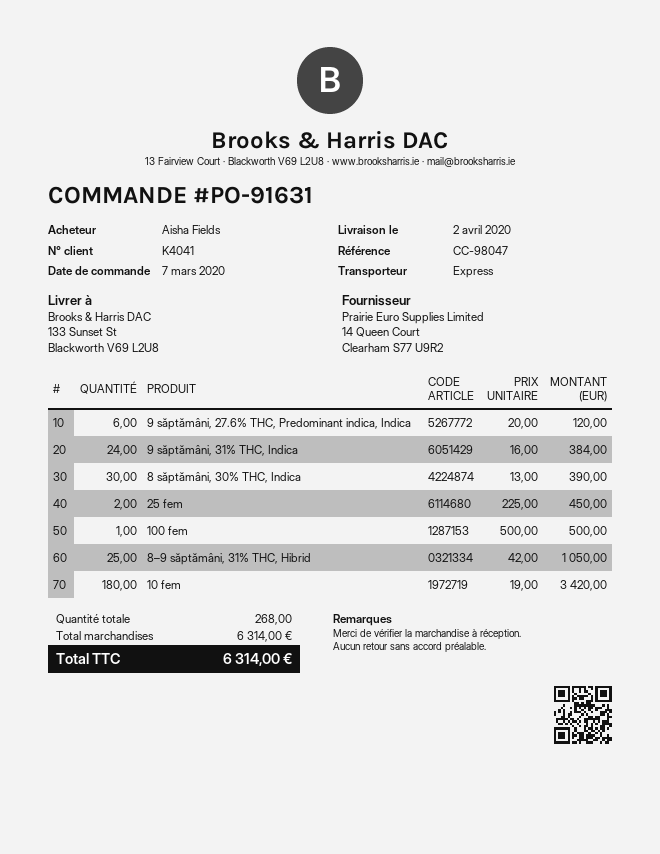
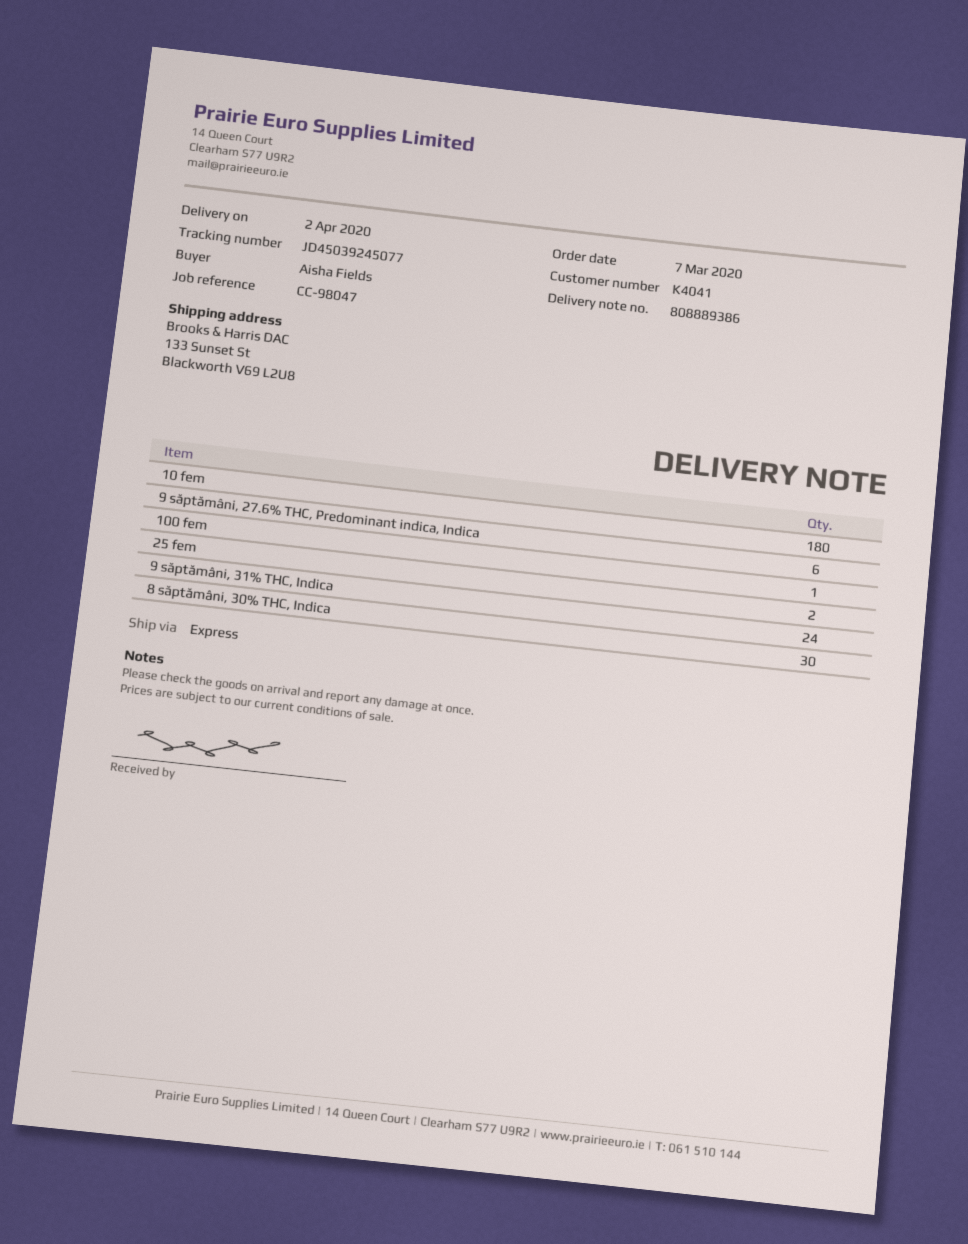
8–9 săptămâni, 31% THC, Hibrid: 25 -> none

